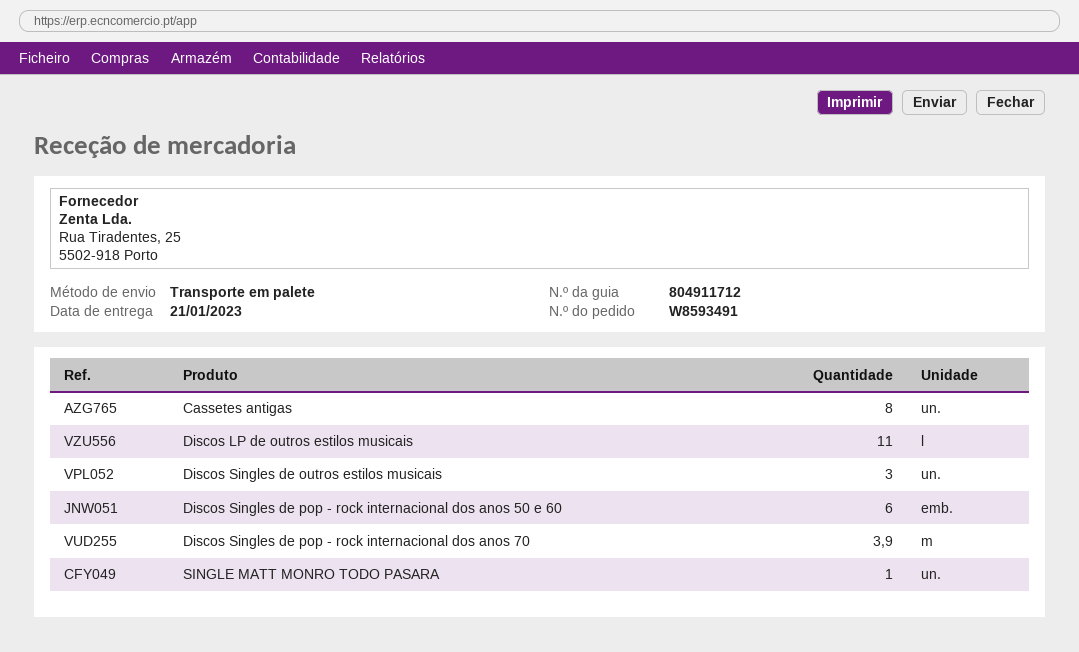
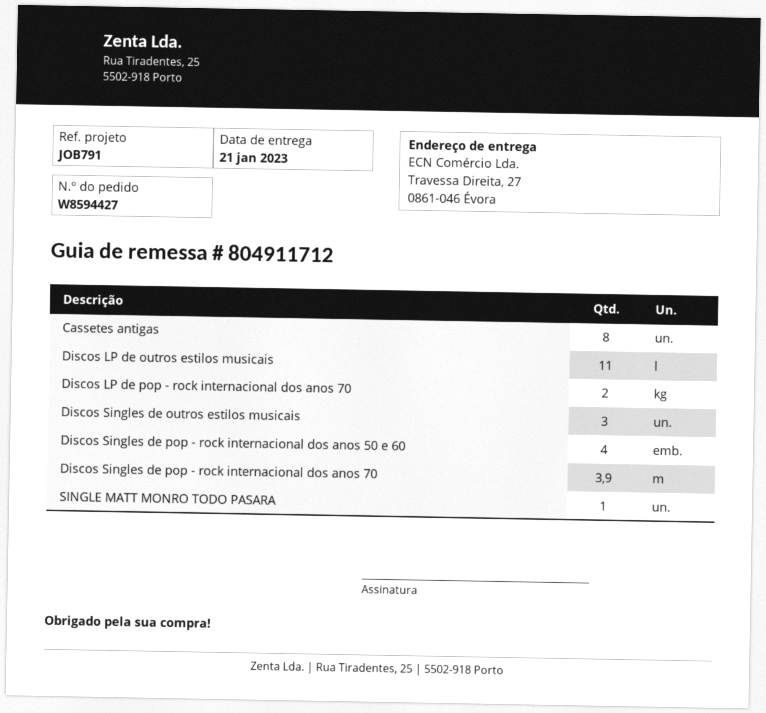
order number: W8593491 -> W8594427
Discos Singles de pop - rock internacional dos anos 50 e 60: 6 -> 4
Discos LP de pop - rock internacional dos anos 70: none -> 2

